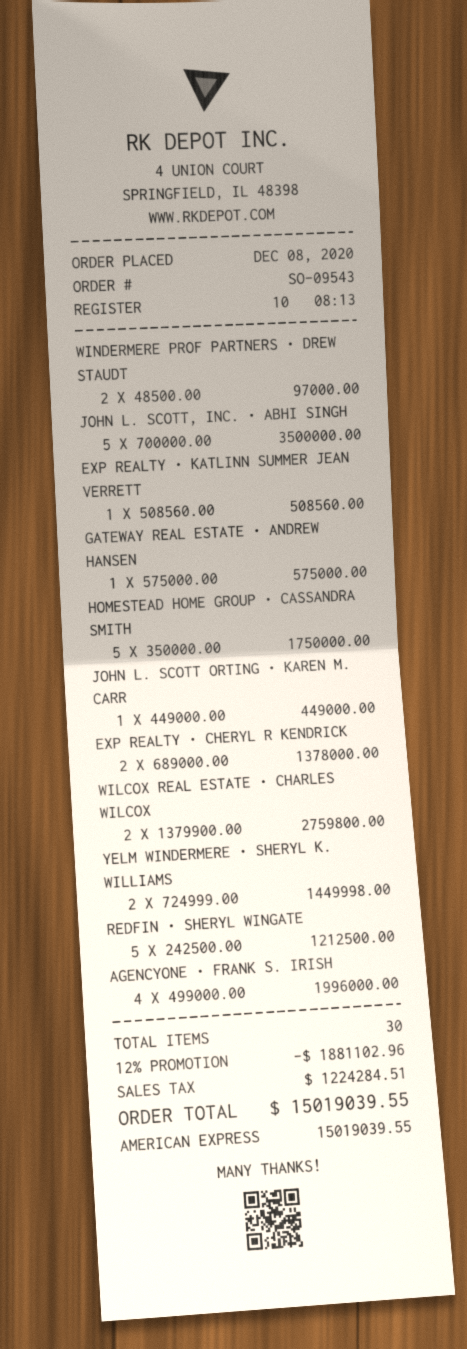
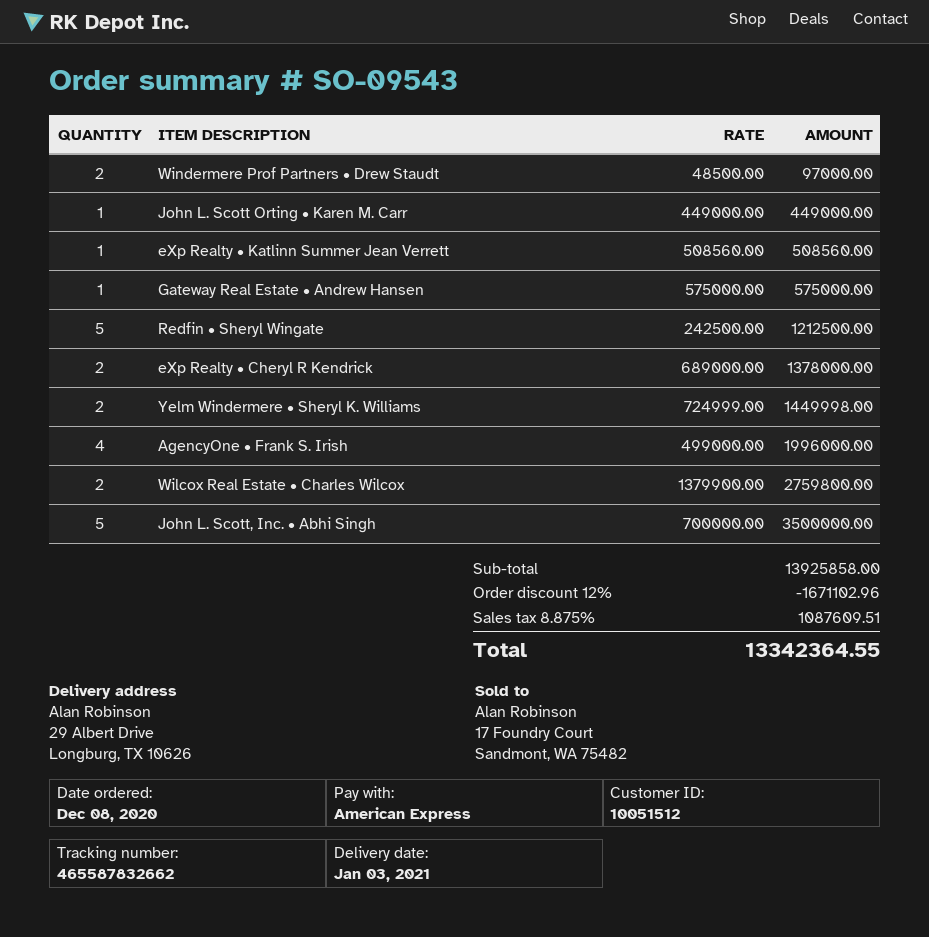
HOMESTEAD HOME GROUP • CASSANDRA SMITH: 5 x 350000.00 = 1750000.00 -> none
discount: 12% = 1881102.96 -> 12% = 1671102.96
tax: 1224284.51 -> 1087609.51
total: 15019039.55 -> 13342364.55

